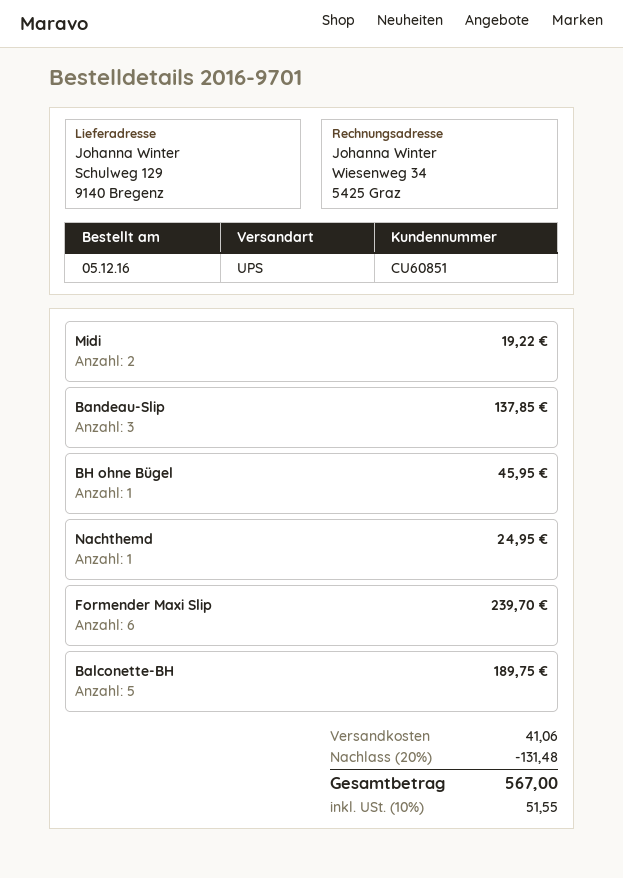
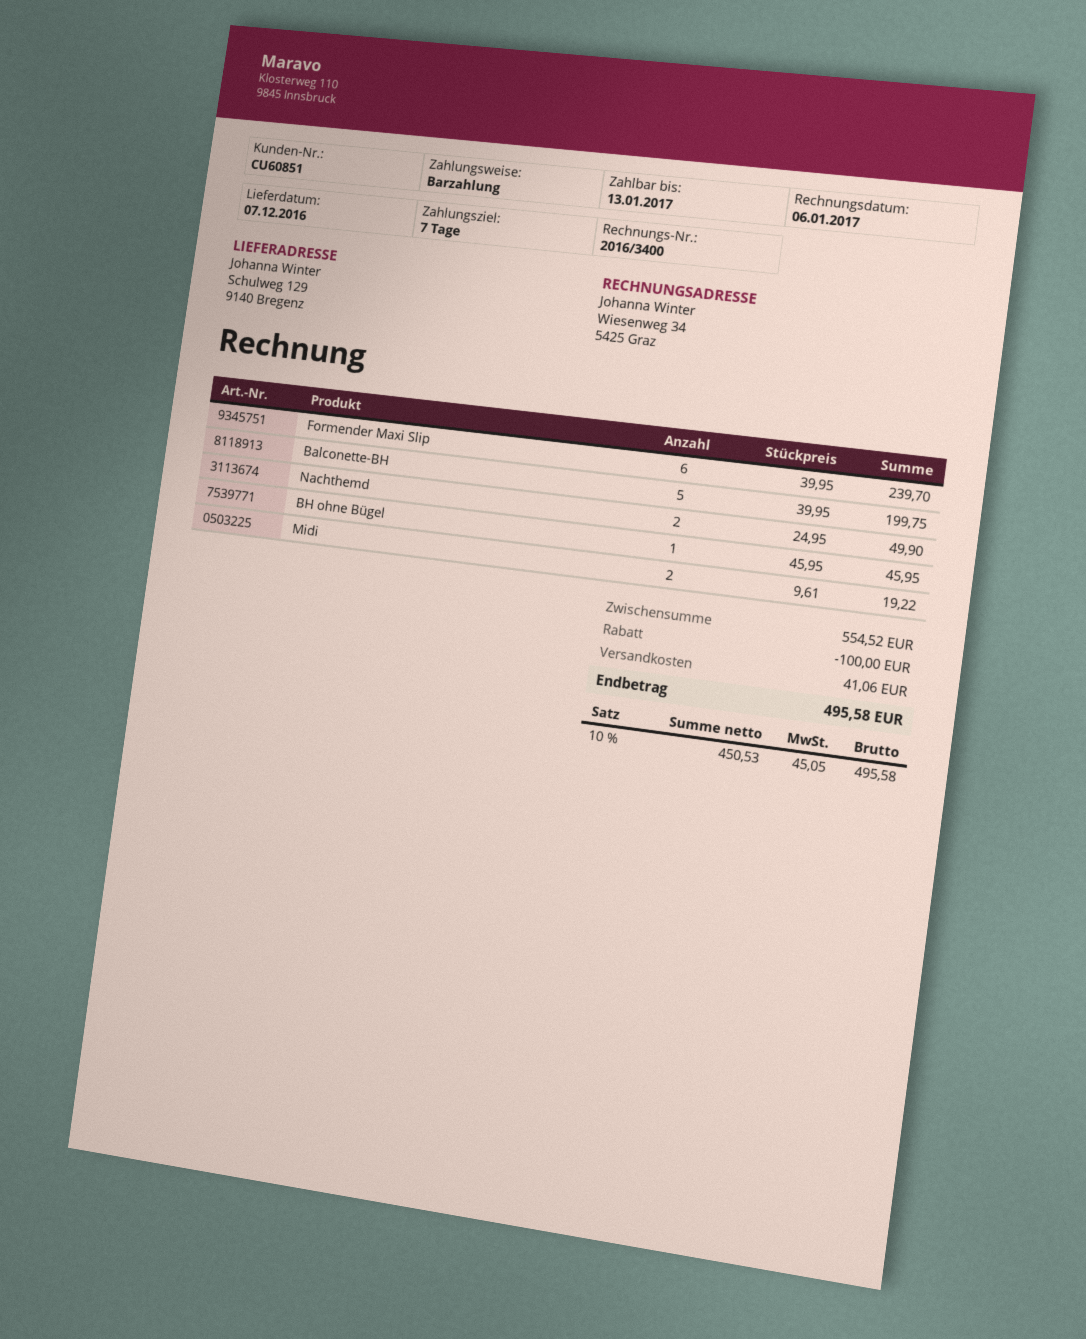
Bandeau-Slip: 3 for 137.85 -> none
Nachthemd: 1 for 24.95 -> 2 for 49.90
Balconette-BH: 5 for 189.75 -> 5 for 199.75
discount: 131.48 -> 100.00
tax: 10% = 51.55 -> 10% = 45.05
total: 567.00 -> 495.58

